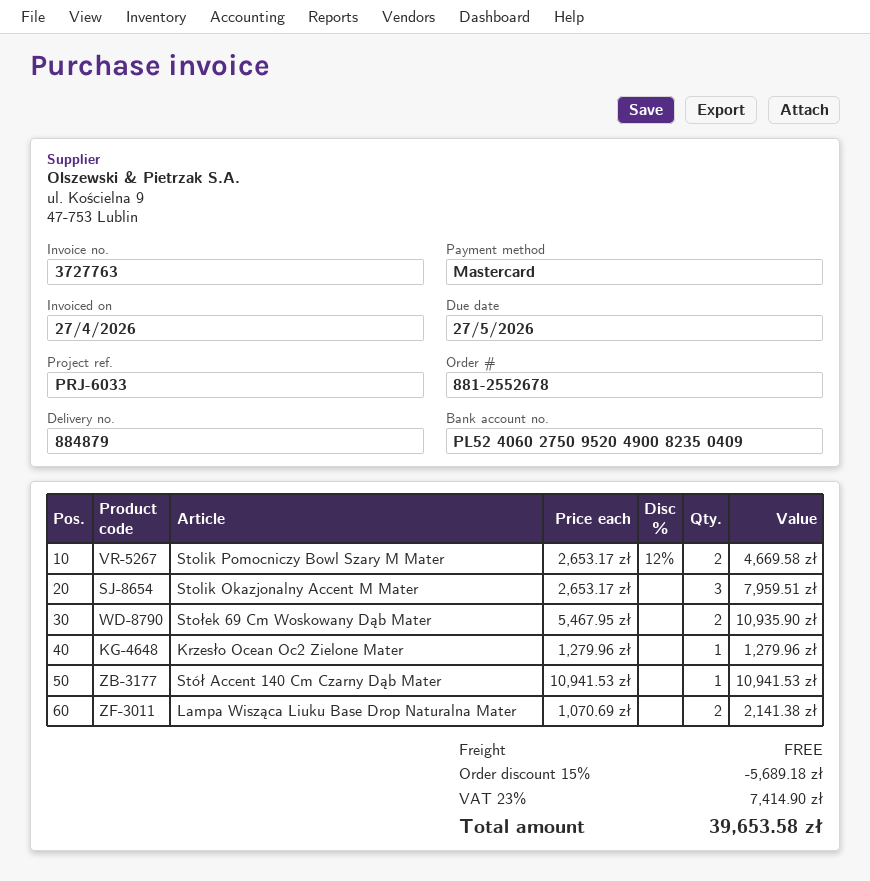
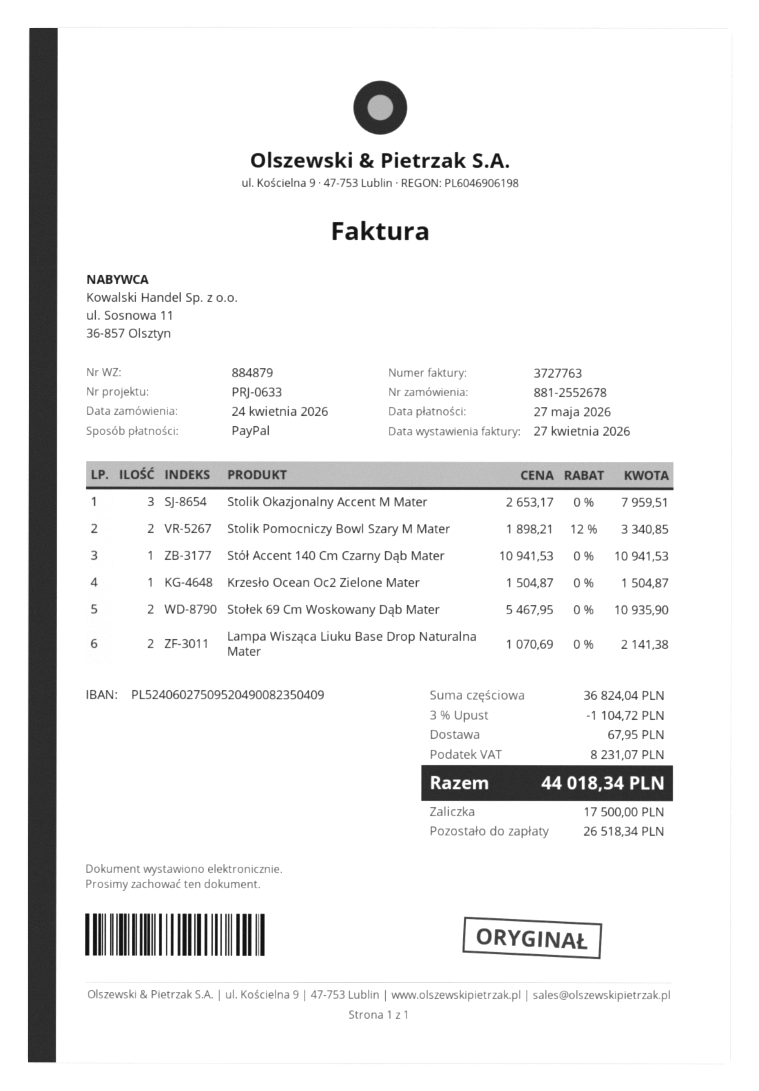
reference: PRJ-6033 -> PRJ-0633
payment method: Mastercard -> PayPal
Stolik Pomocniczy Bowl Szary M Mater: 2 x 2653.17 - 12% = 4669.58 -> 2 x 1898.21 - 12% = 3340.85
Krzesło Ocean Oc2 Zielone Mater: 1 x 1279.96 = 1279.96 -> 1 x 1504.87 = 1504.87
discount: 15% = 5689.18 -> 3% = 1104.72
shipping: 0.00 -> 67.95
tax: 7414.90 -> 8231.07
total: 39653.58 -> 44018.34

